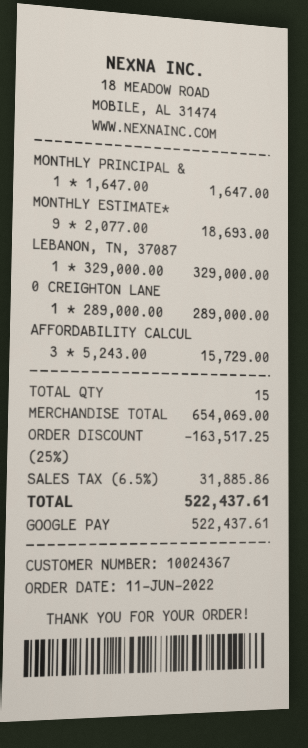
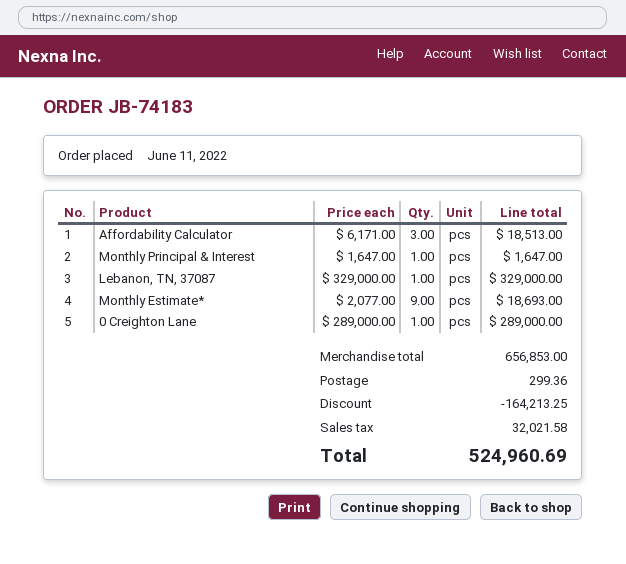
AFFORDABILITY CALCUL: 3 x 5243.00 = 15729.00 -> 3 x 6171.00 = 18513.00
subtotal: 654069.00 -> 656853.00
discount: 163517.25 -> 164213.25
shipping: none -> 299.36
tax: 31885.86 -> 32021.58
total: 522437.61 -> 524960.69

